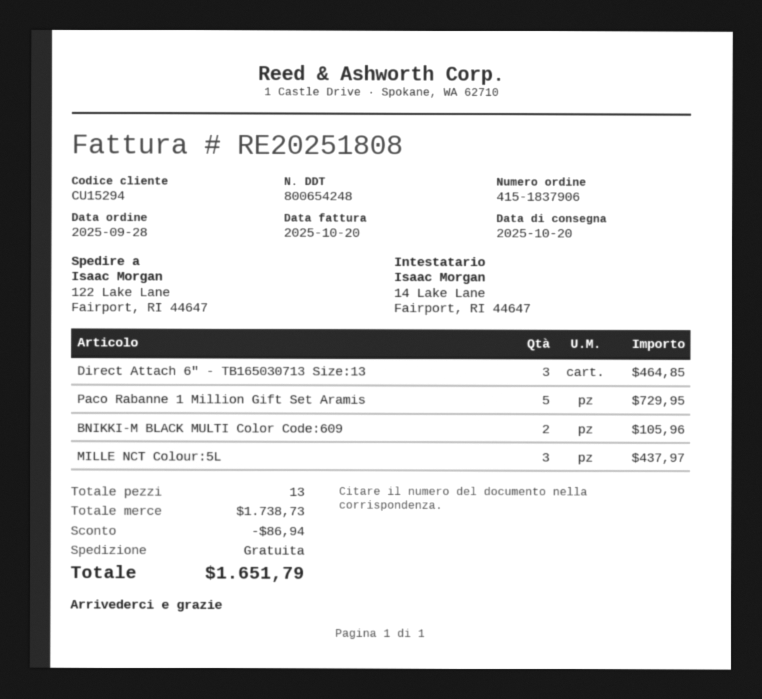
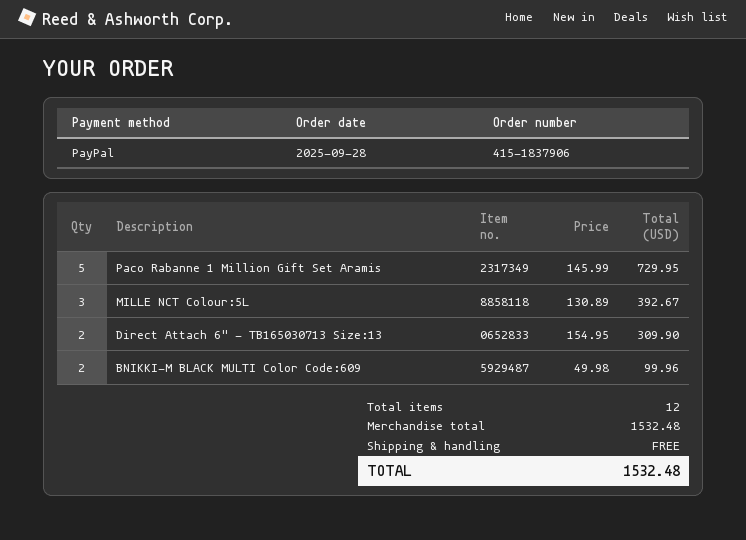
Direct Attach 6" - TB165030713 Size:13: 3 for 464.85 -> 2 for 309.90
BNIKKI-M BLACK MULTI Color Code:609: 2 for 105.96 -> 2 for 99.96
MILLE NCT Colour:5L: 3 for 437.97 -> 3 for 392.67
total quantity: 13 -> 12
subtotal: 1738.73 -> 1532.48
discount: 86.94 -> none
total: 1651.79 -> 1532.48

